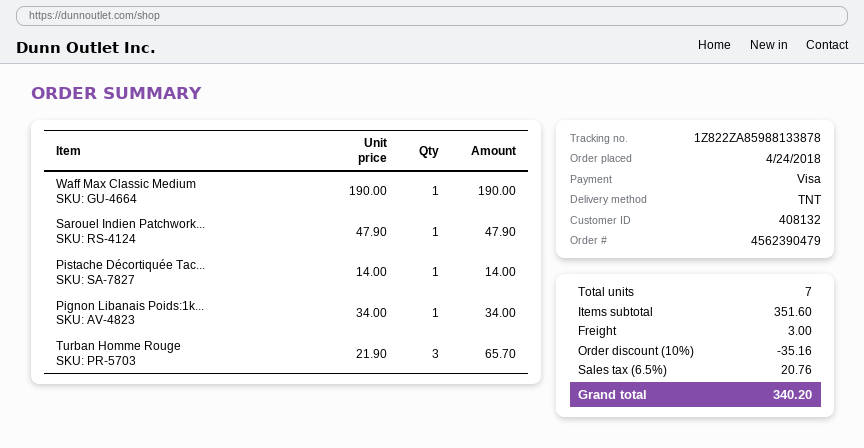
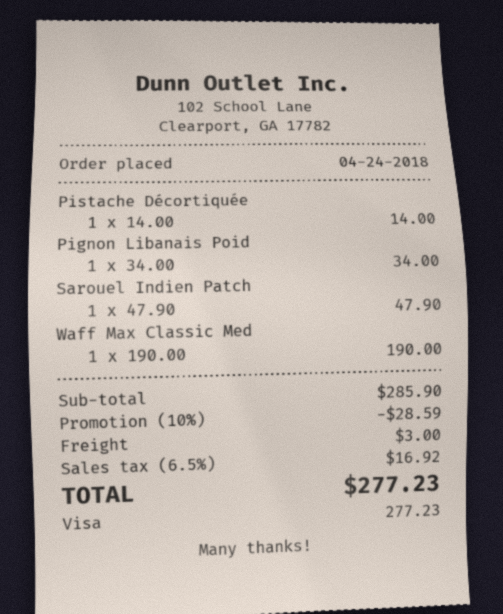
Turban Homme Rouge: 3 x 21.90 = 65.70 -> none
subtotal: 351.60 -> 285.90
discount: 10% = 35.16 -> 10% = 28.59
tax: 6.5% = 20.76 -> 6.5% = 16.92
total: 340.20 -> 277.23

